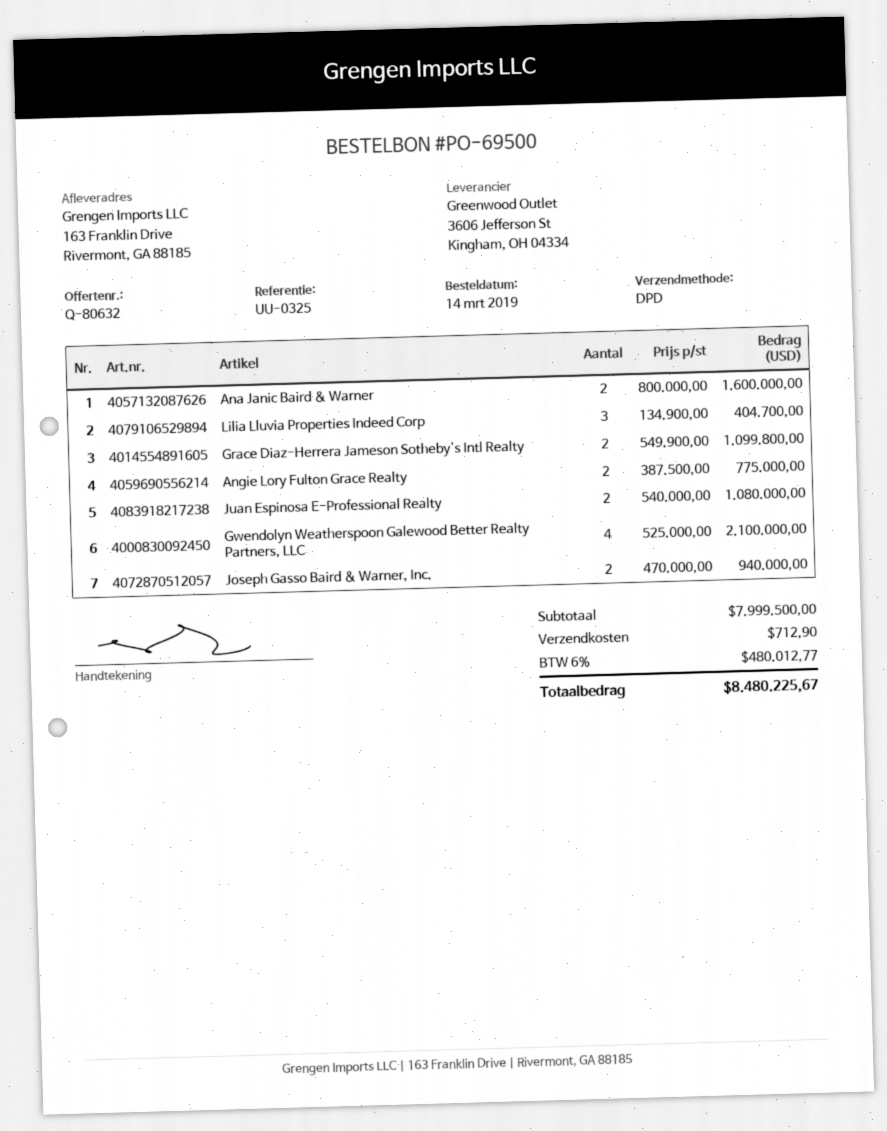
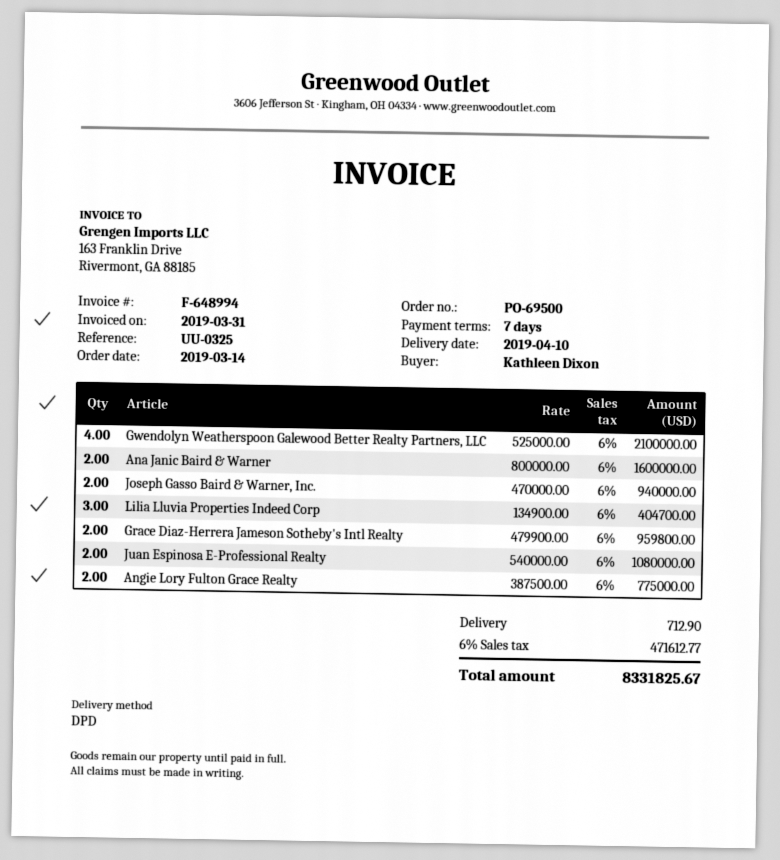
Grace Diaz-Herrera Jameson Sotheby's Intl Realty: 2 x 549900.00 = 1099800.00 -> 2 x 479900.00 = 959800.00
tax: 6% = 480012.77 -> 6% = 471612.77
total: 8480225.67 -> 8331825.67

